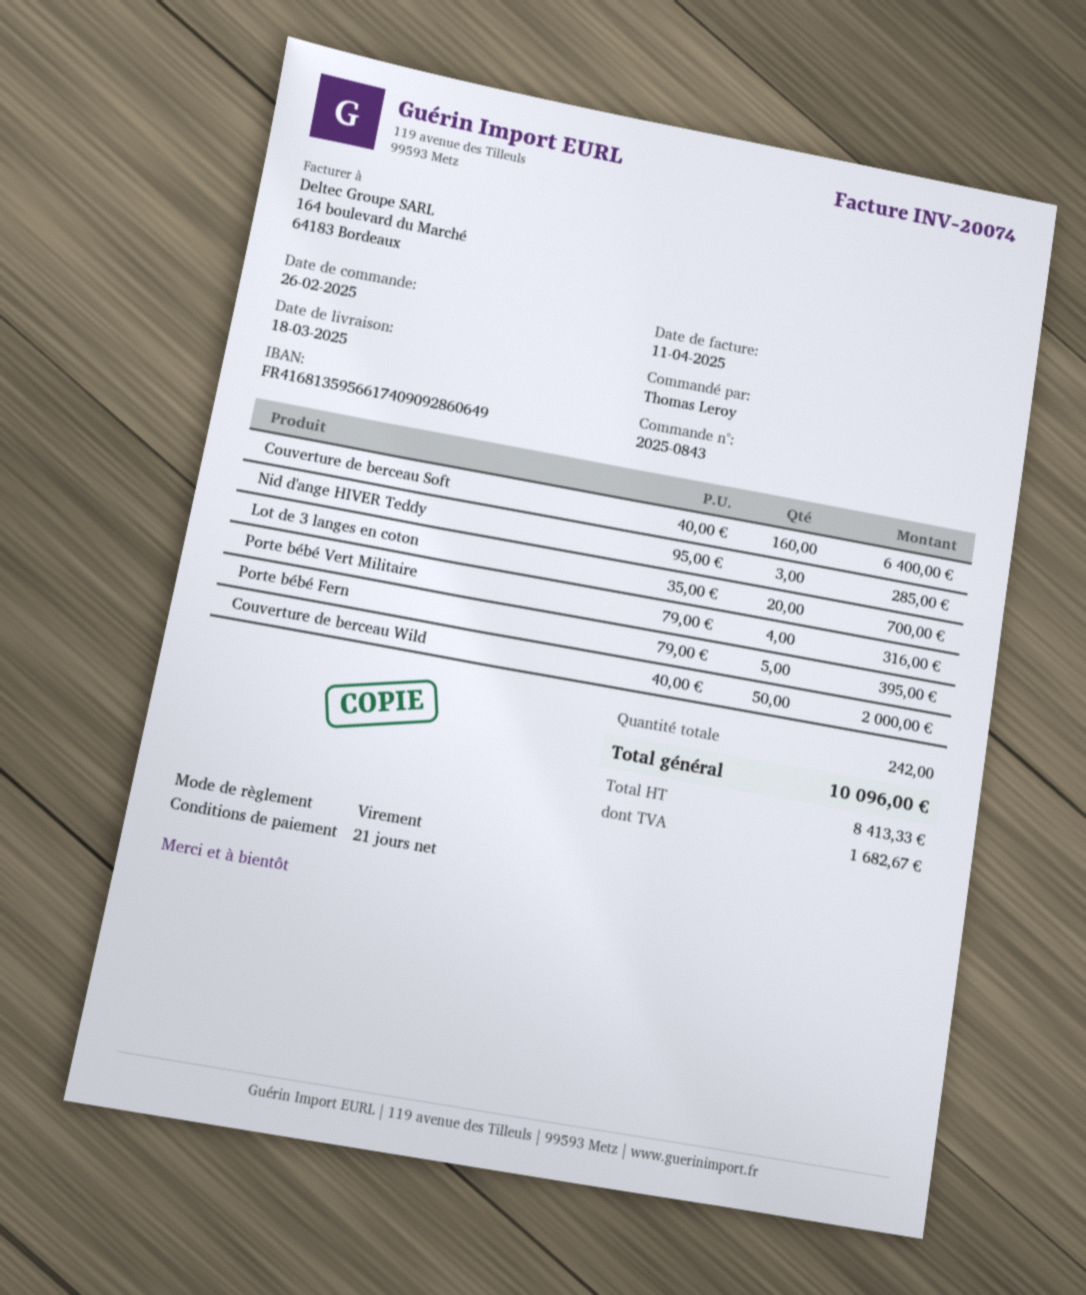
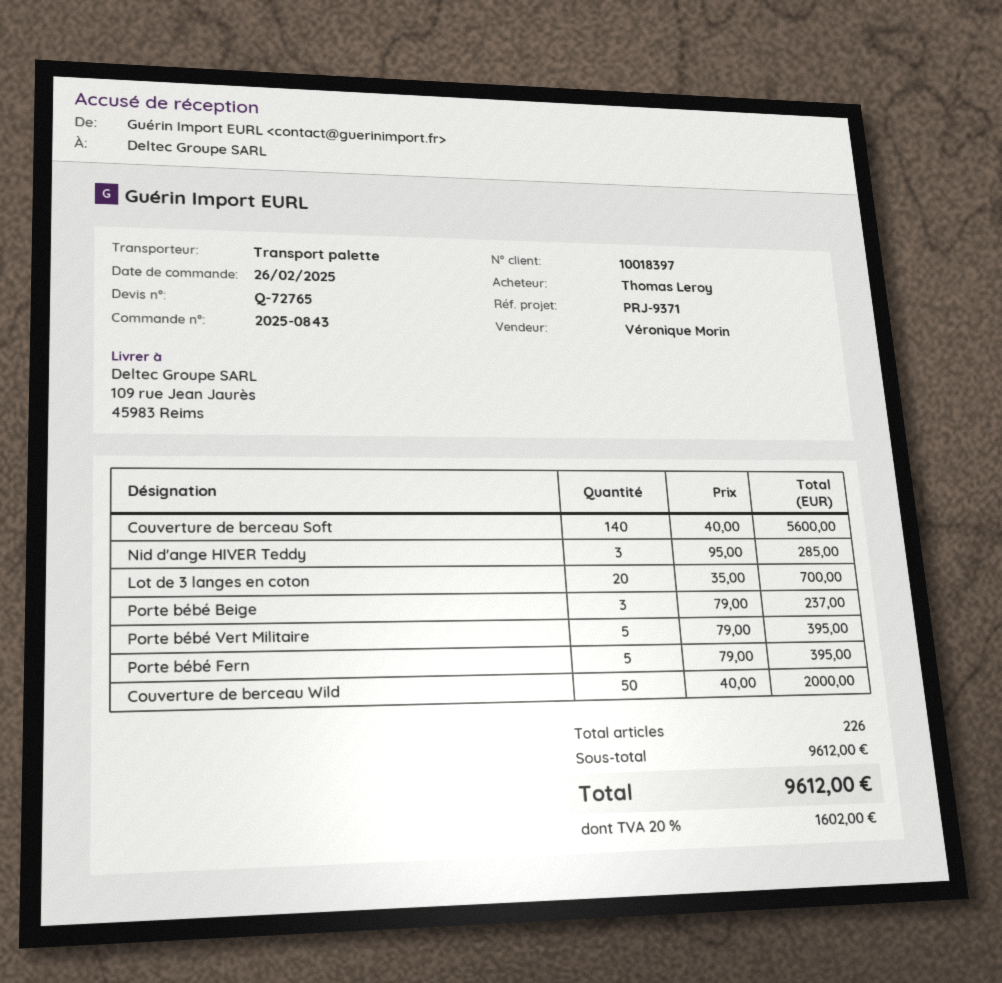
Couverture de berceau Soft: 160 x 40.00 = 6400.00 -> 140 x 40.00 = 5600.00
Porte bébé Vert Militaire: 4 x 79.00 = 316.00 -> 5 x 79.00 = 395.00
Porte bébé Beige: none -> 3 x 79.00 = 237.00
total quantity: 242 -> 226
tax: 1682.67 -> 1602.00
total: 10096.00 -> 9612.00

